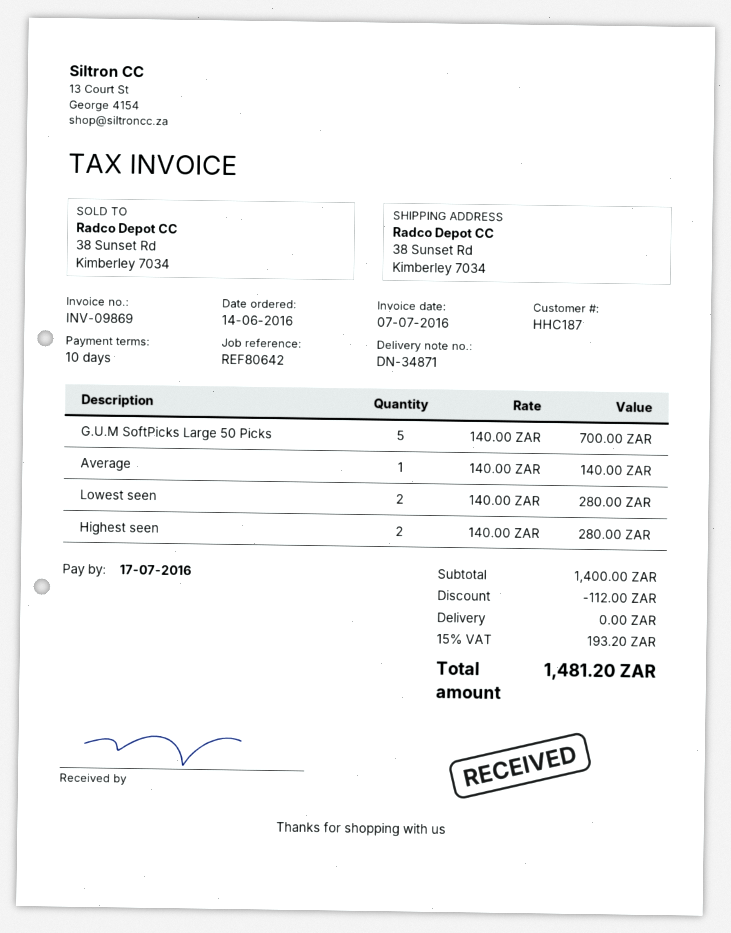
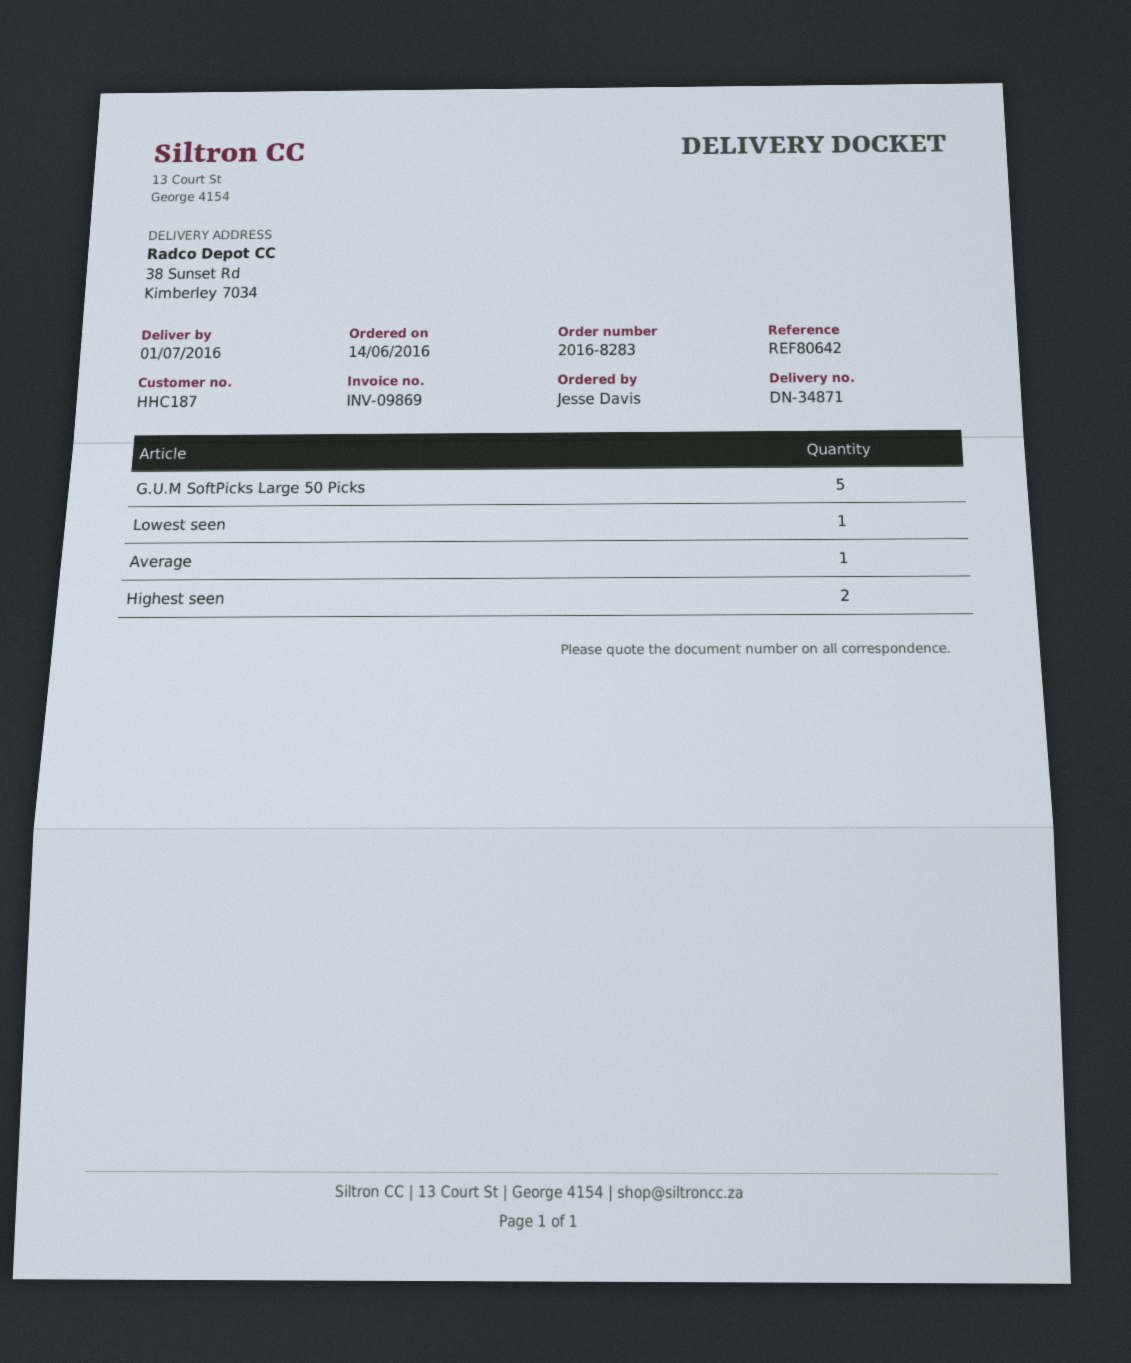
Lowest seen: 2 -> 1

